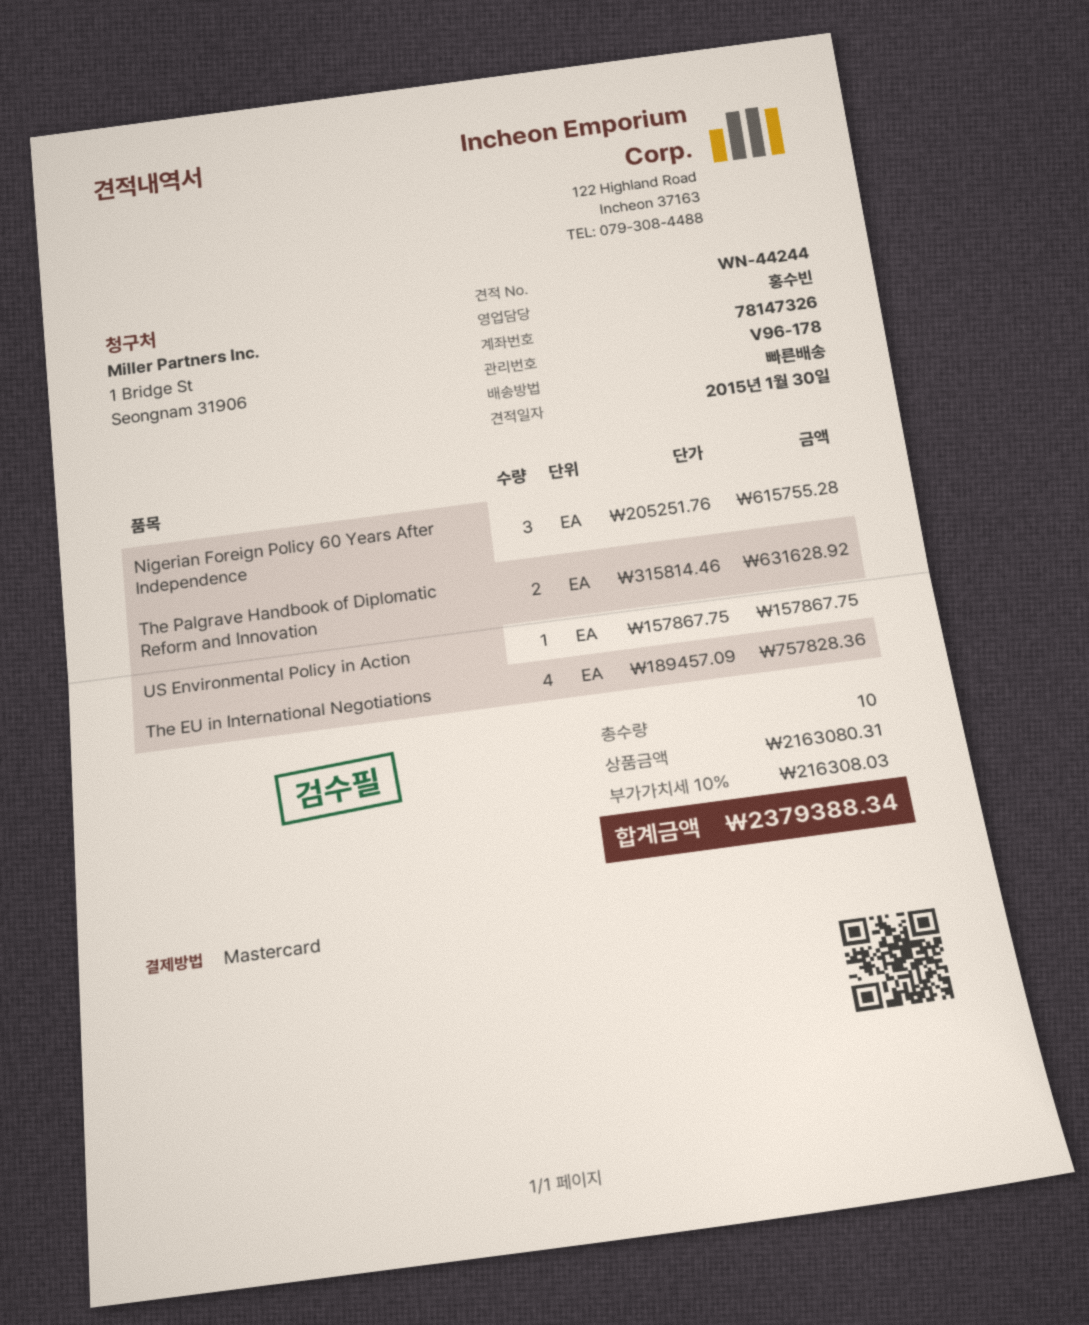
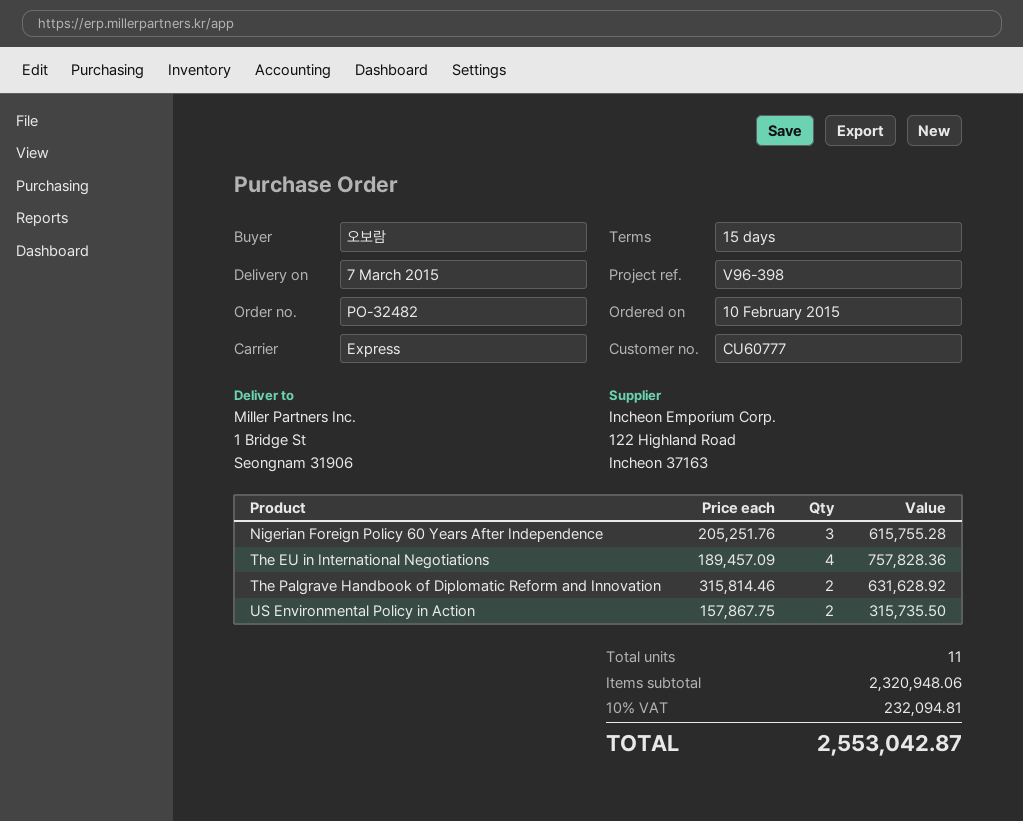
reference: V96-178 -> V96-398
US Environmental Policy in Action: 1 x 157867.75 = 157867.75 -> 2 x 157867.75 = 315735.50
total quantity: 10 -> 11
subtotal: 2163080.31 -> 2320948.06
tax: 10% = 216308.03 -> 10% = 232094.81
total: 2379388.34 -> 2553042.87

